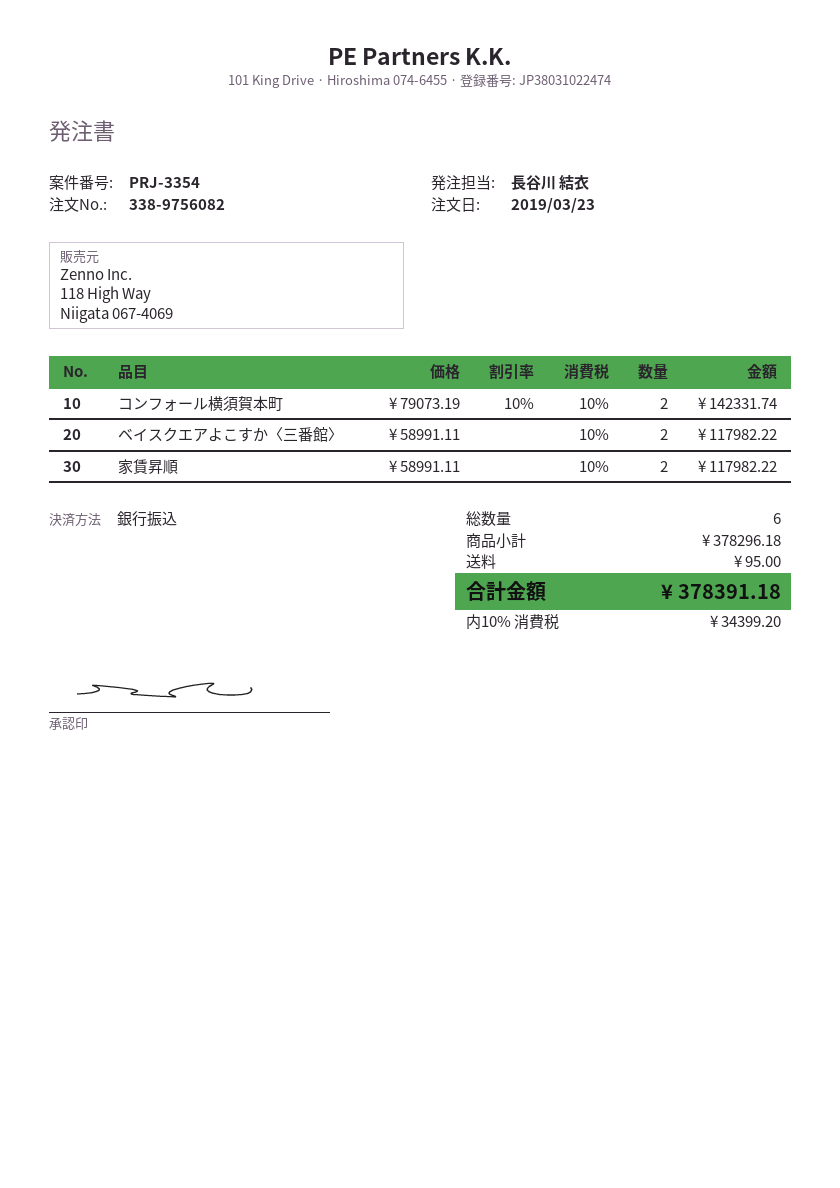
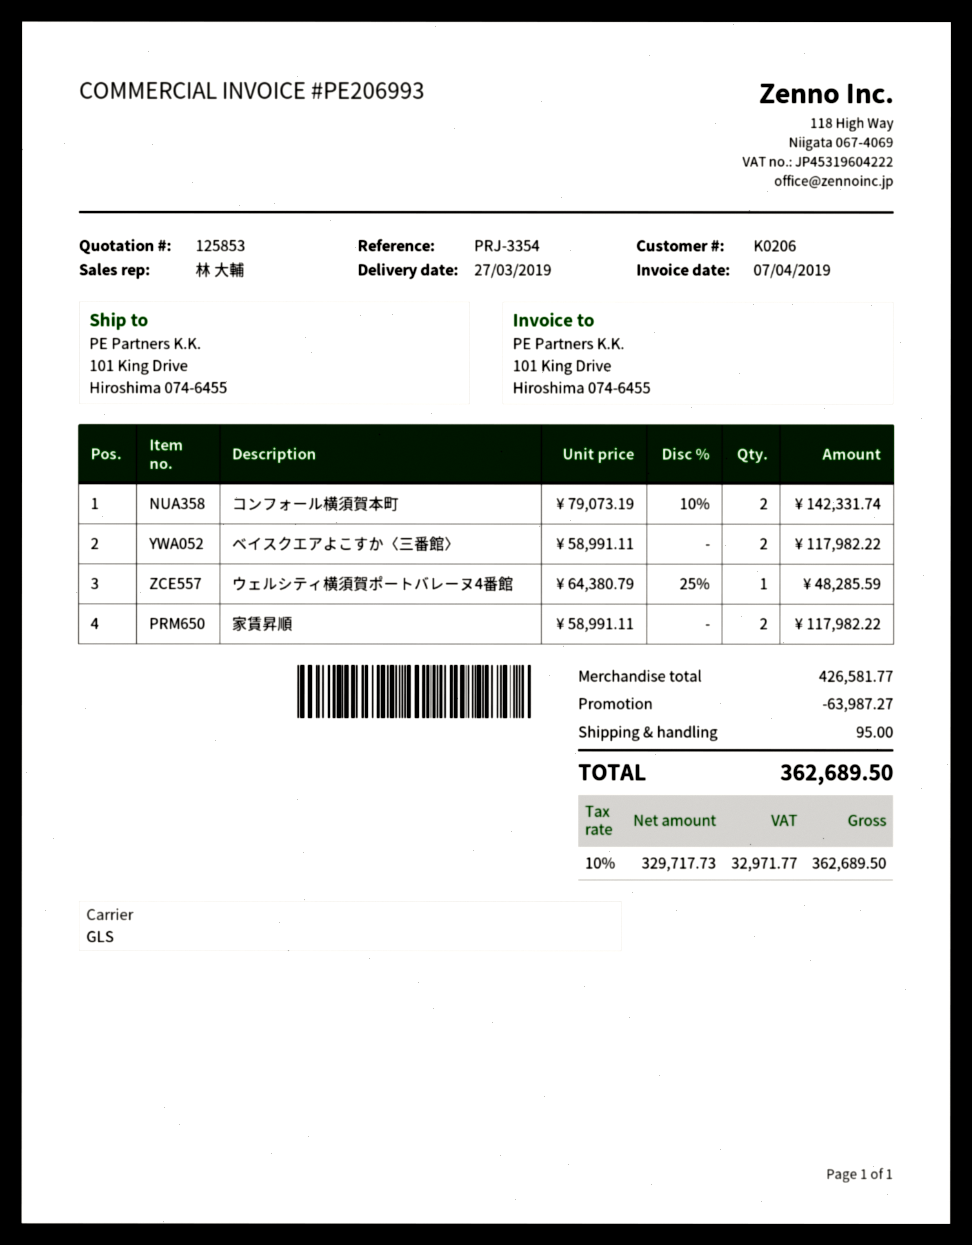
ウェルシティ横須賀ポートバレーヌ4番館: none -> 1 x 64380.79 - 25% = 48285.59
subtotal: 378296.18 -> 426581.77
discount: none -> 63987.27
tax: 10% = 34399.20 -> 10% = 32971.77
total: 378391.18 -> 362689.50

